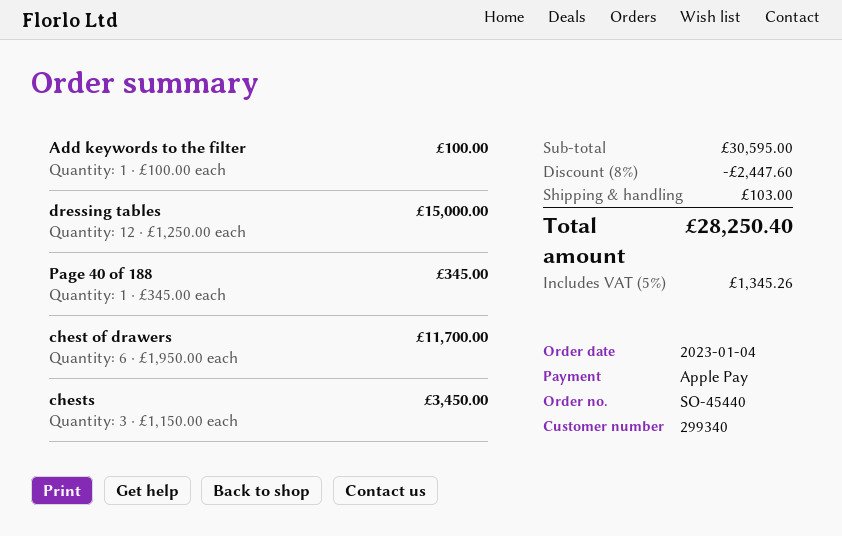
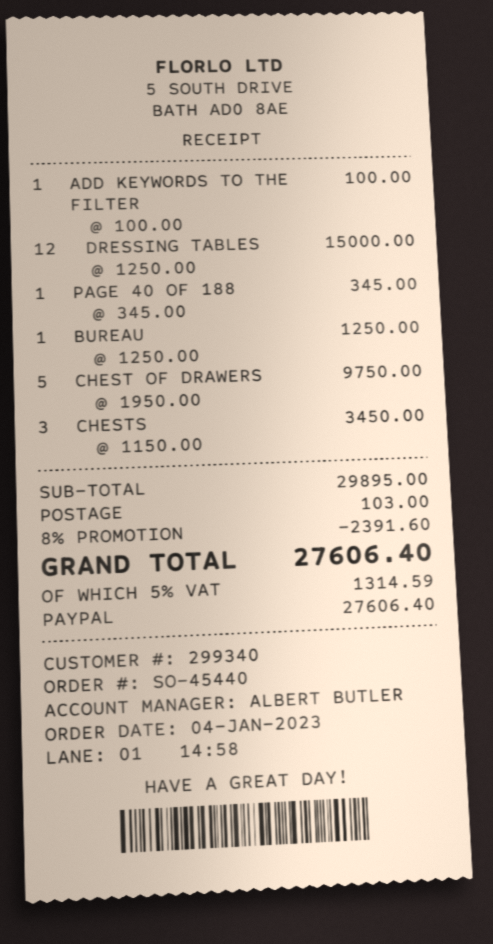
payment method: Apple Pay -> PayPal
chest of drawers: 6 x 1950.00 = 11700.00 -> 5 x 1950.00 = 9750.00
BUREAU: none -> 1 x 1250.00 = 1250.00
subtotal: 30595.00 -> 29895.00
discount: 8% = 2447.60 -> 8% = 2391.60
tax: 5% = 1345.26 -> 5% = 1314.59
total: 28250.40 -> 27606.40

